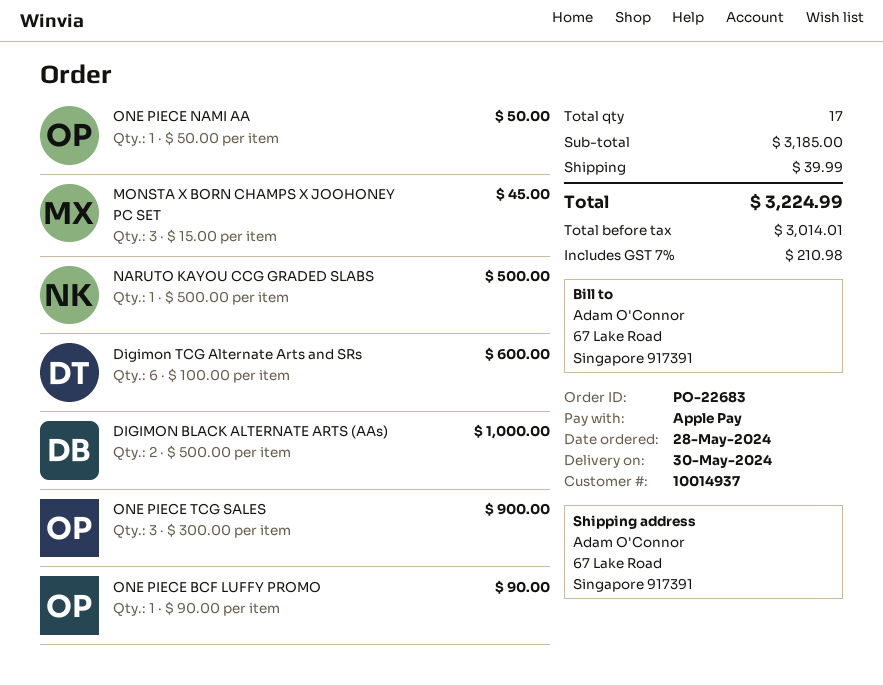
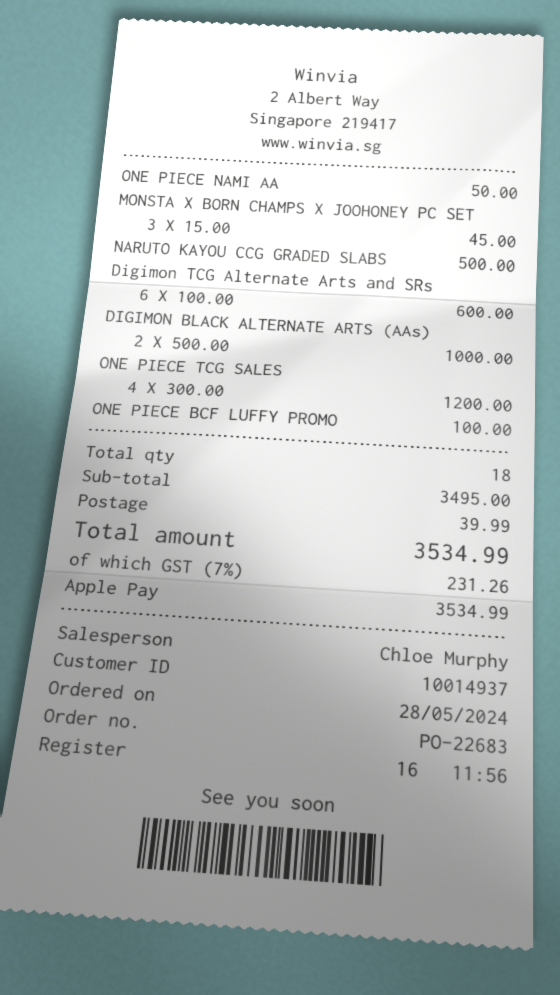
ONE PIECE TCG SALES: 3 x 300.00 = 900.00 -> 4 x 300.00 = 1200.00
ONE PIECE BCF LUFFY PROMO: 1 x 90.00 = 90.00 -> 1 x 100.00 = 100.00
total quantity: 17 -> 18
subtotal: 3185.00 -> 3495.00
tax: 7% = 210.98 -> 7% = 231.26
total: 3224.99 -> 3534.99

